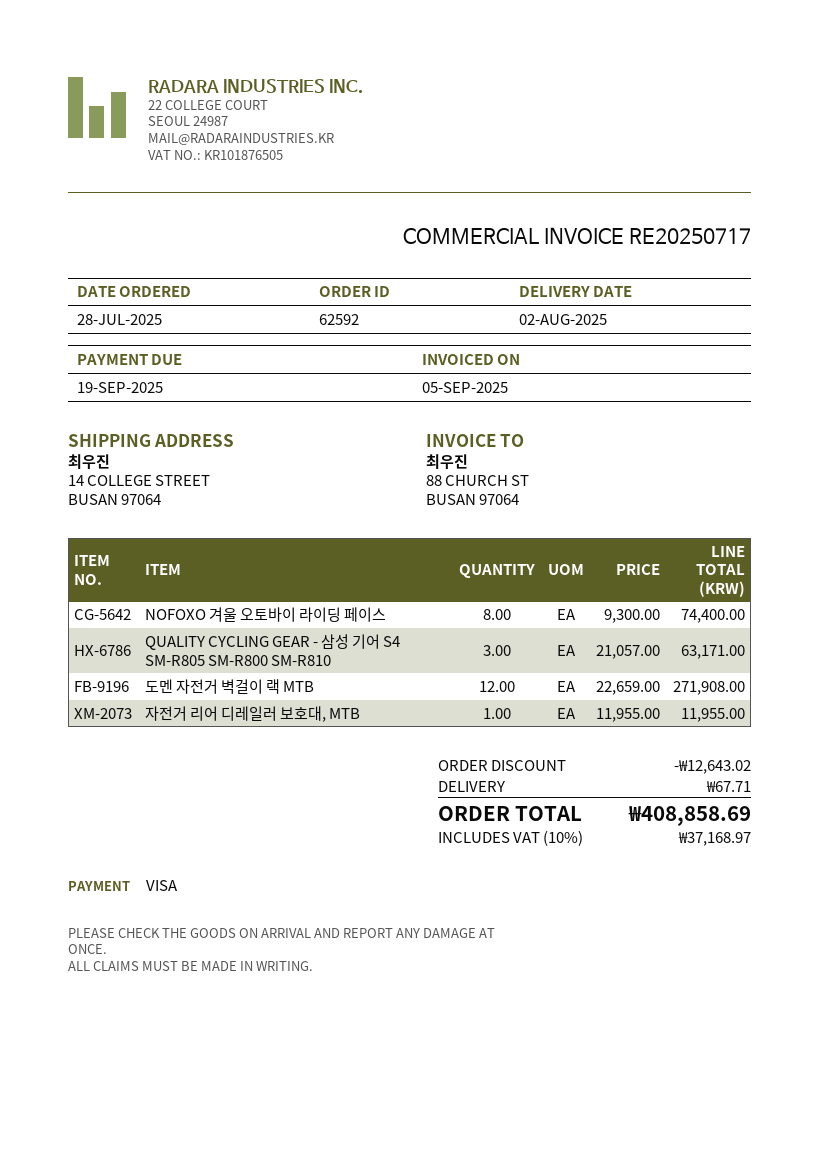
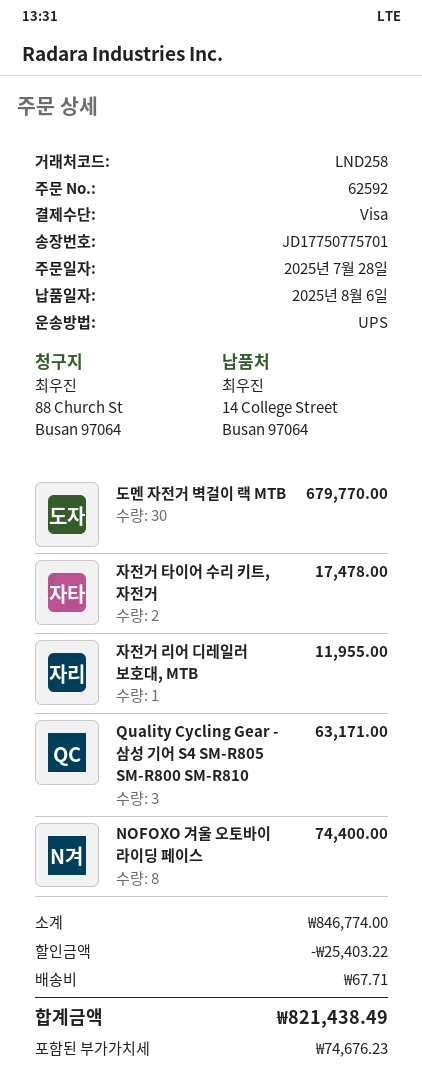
delivery date: 2025-08-02 -> 2025-08-06
도멘 자전거 벽걸이 랙 MTB: 12 for 271908.00 -> 30 for 679770.00
자전거 타이어 수리 키트, 자전거: none -> 2 for 17478.00
discount: 12643.02 -> 25403.22
tax: 37168.97 -> 74676.23
total: 408858.69 -> 821438.49

